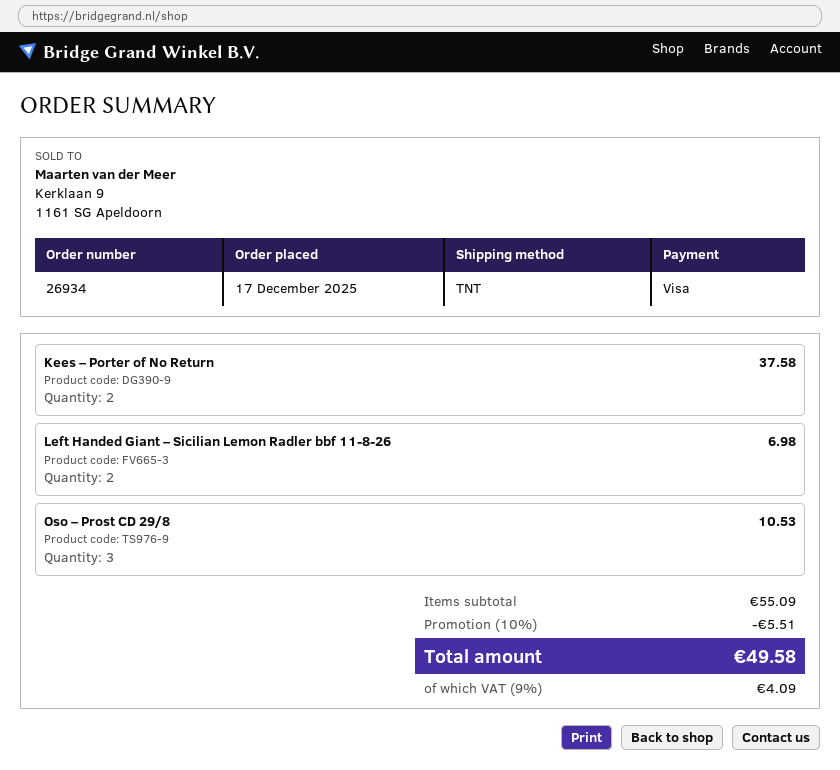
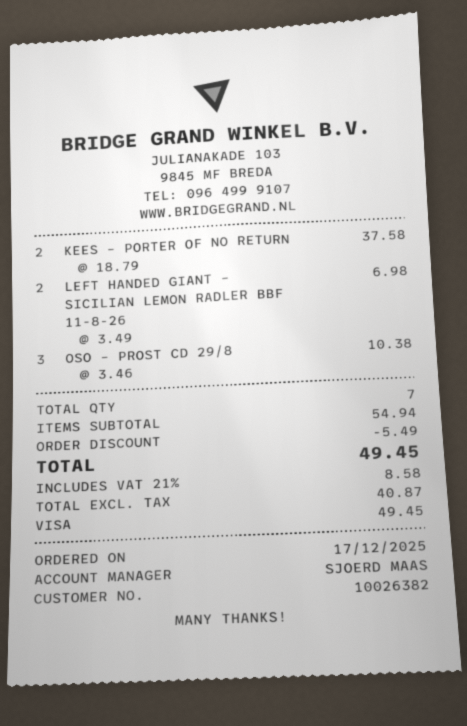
Oso – Prost CD 29/8: 3 for 10.53 -> 3 for 10.38
subtotal: 55.09 -> 54.94
discount: 5.51 -> 5.49
tax: 9% = 4.09 -> 21% = 8.58
total: 49.58 -> 49.45

